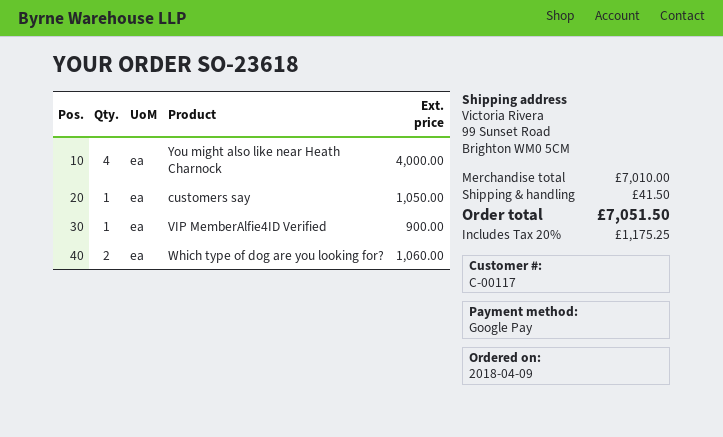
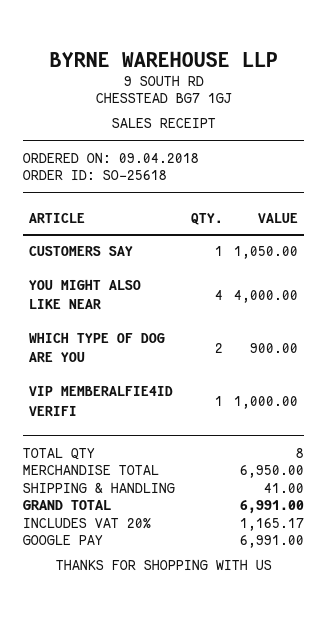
order number: SO-23618 -> SO-25618
VIP MemberAlfie4ID Verified: 1 for 900.00 -> 1 for 1000.00
Which type of dog are you looking for?: 2 for 1060.00 -> 2 for 900.00
subtotal: 7010.00 -> 6950.00
shipping: 41.50 -> 41.00
tax: 20% = 1175.25 -> 20% = 1165.17
total: 7051.50 -> 6991.00

